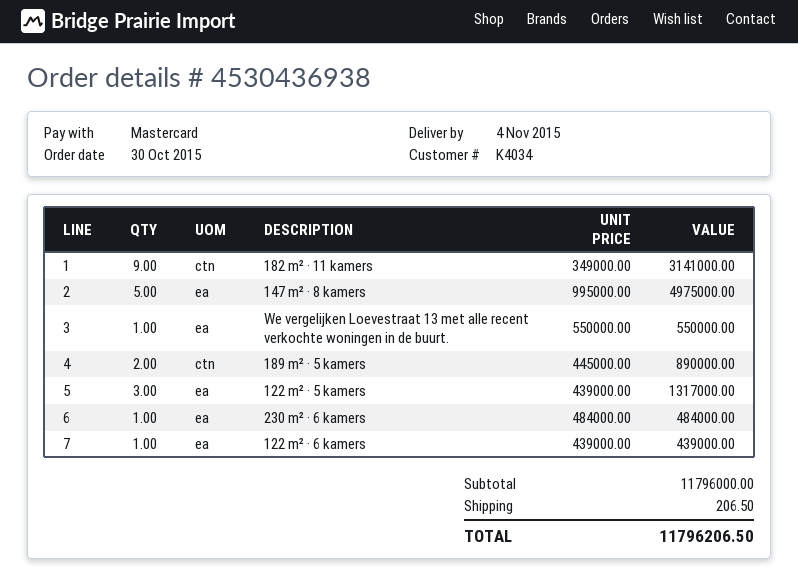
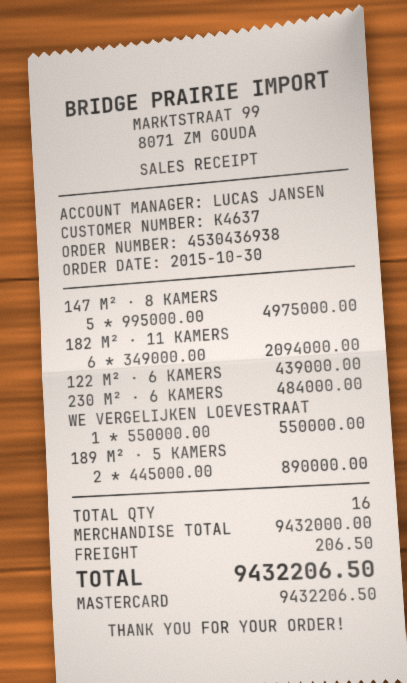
customer number: K4034 -> K4637
182 m² · 11 kamers: 9 x 349000.00 = 3141000.00 -> 6 x 349000.00 = 2094000.00
122 m² · 5 kamers: 3 x 439000.00 = 1317000.00 -> none
subtotal: 11796000.00 -> 9432000.00
total: 11796206.50 -> 9432206.50

